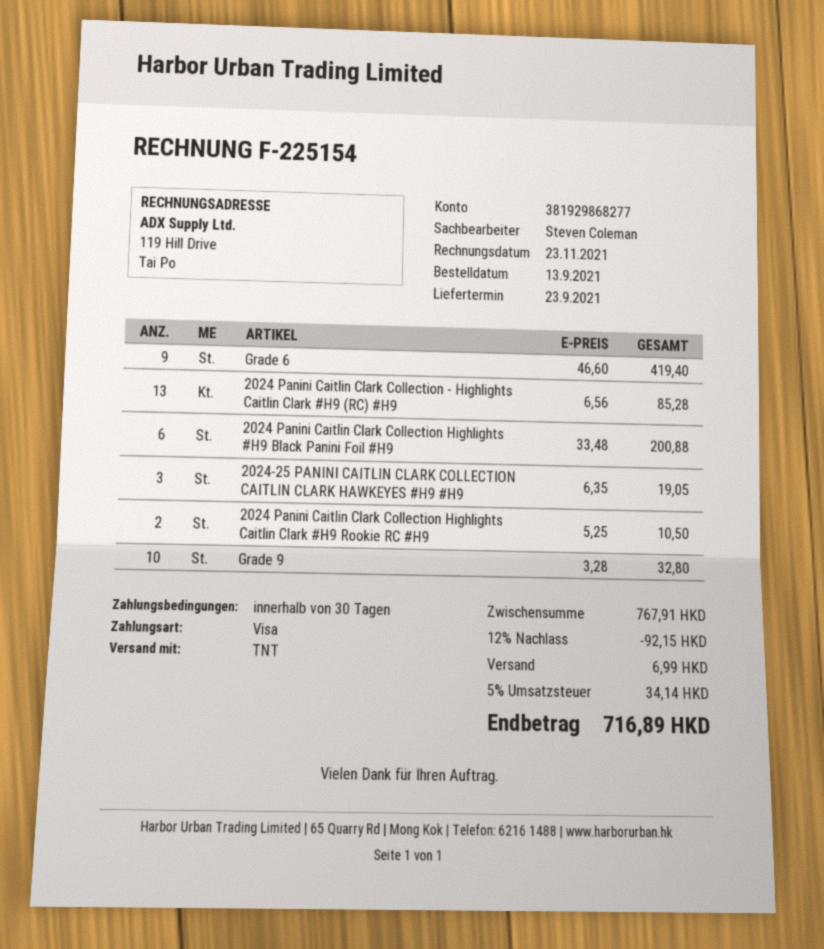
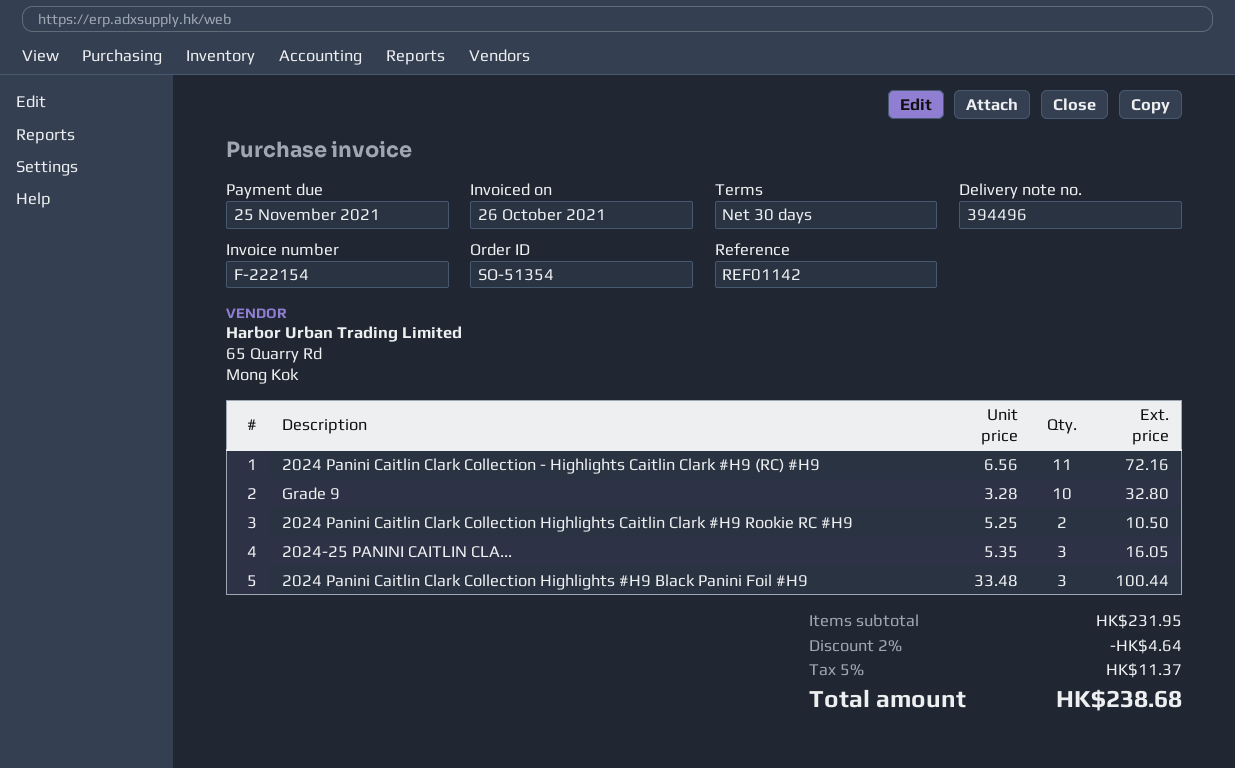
invoice number: F-225154 -> F-222154
invoice date: 2021-11-23 -> 2021-10-26
Grade 6: 9 x 46.60 = 419.40 -> none
2024 Panini Caitlin Clark Collection - Highlights Caitlin Clark #H9 (RC) #H9: 13 x 6.56 = 85.28 -> 11 x 6.56 = 72.16
2024 Panini Caitlin Clark Collection Highlights #H9 Black Panini Foil #H9: 6 x 33.48 = 200.88 -> 3 x 33.48 = 100.44
2024-25 PANINI CAITLIN CLARK COLLECTION CAITLIN CLARK HAWKEYES #H9 #H9: 3 x 6.35 = 19.05 -> 3 x 5.35 = 16.05
subtotal: 767.91 -> 231.95
discount: 12% = 92.15 -> 2% = 4.64
shipping: 6.99 -> none
tax: 5% = 34.14 -> 5% = 11.37
total: 716.89 -> 238.68

